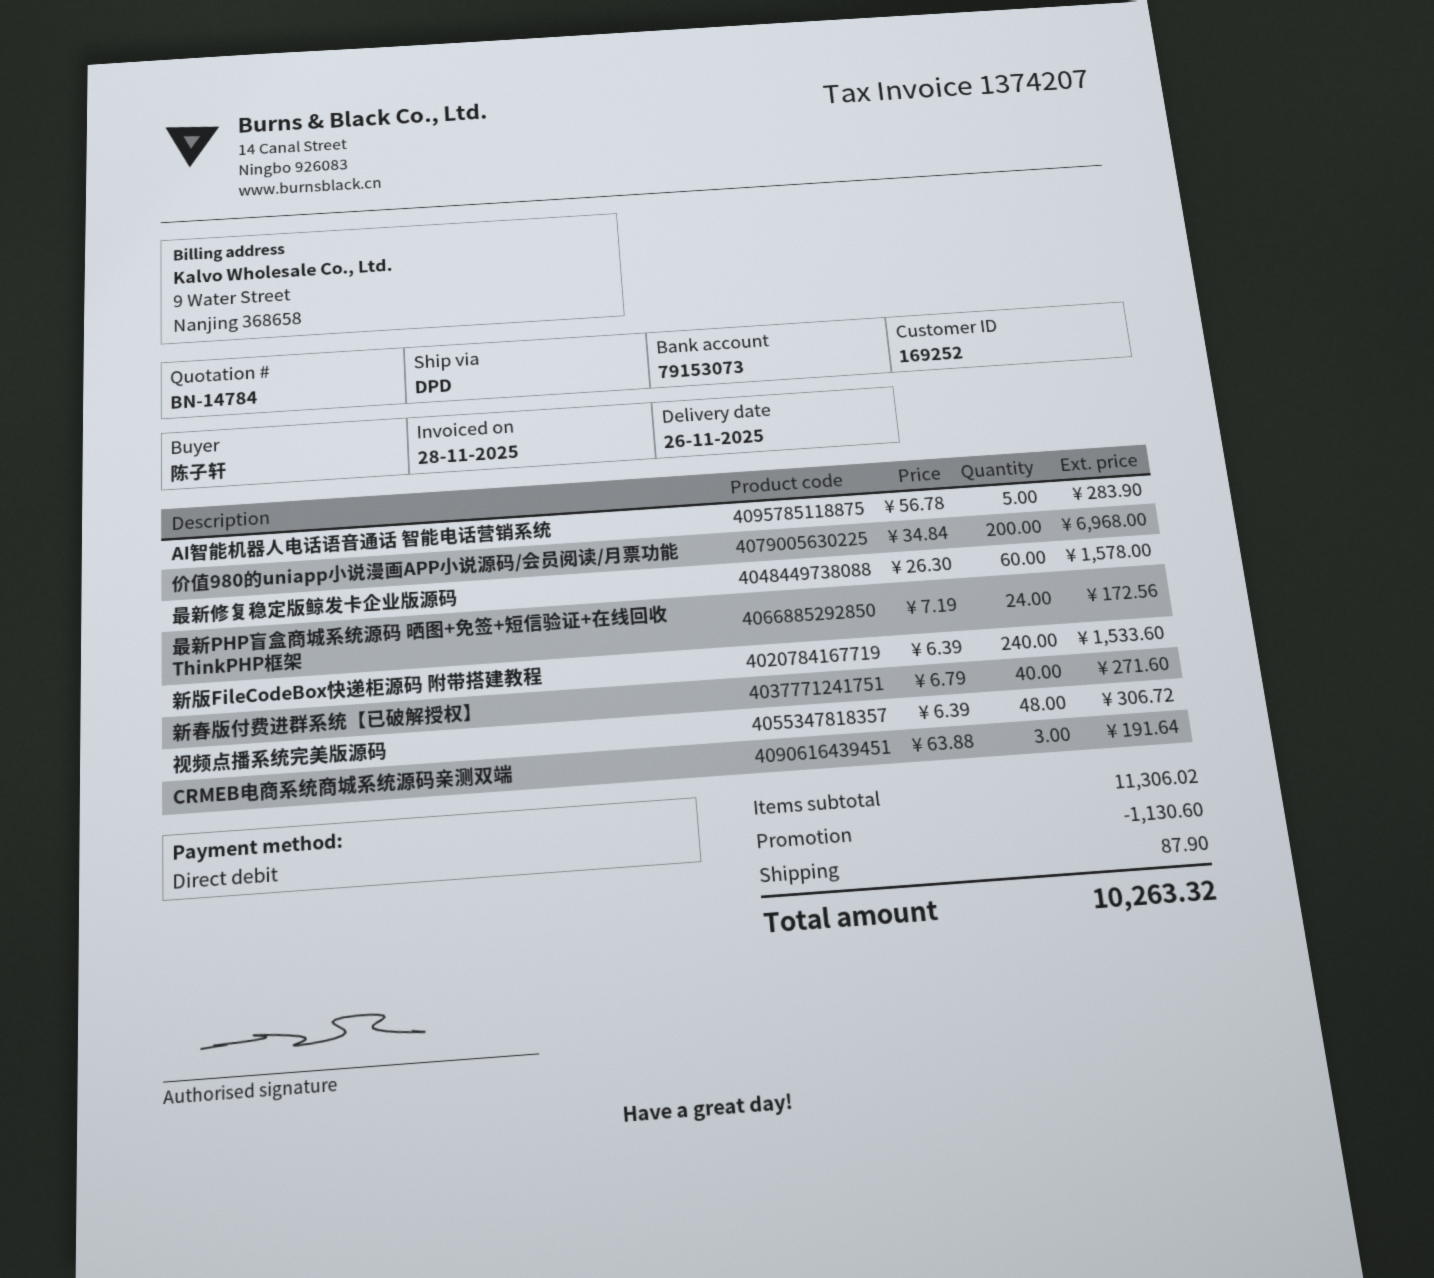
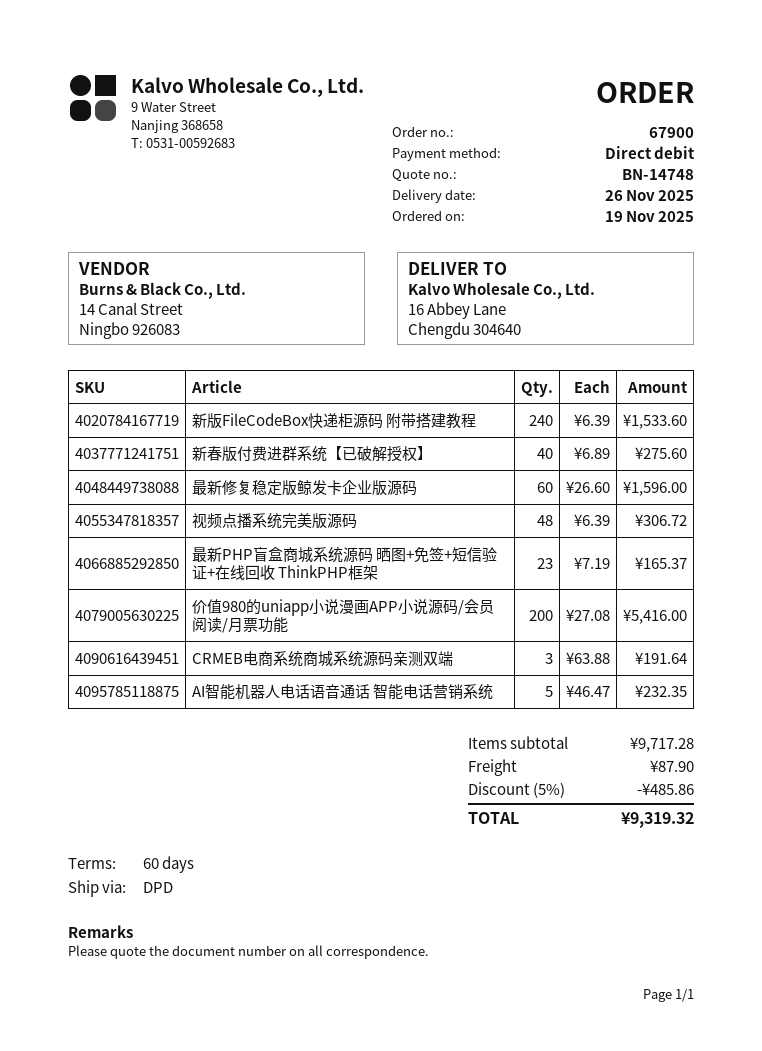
quote number: BN-14784 -> BN-14748
AI智能机器人电话语音通话 智能电话营销系统: 5 x 56.78 = 283.90 -> 5 x 46.47 = 232.35
价值980的uniapp小说漫画APP小说源码/会员阅读/月票功能: 200 x 34.84 = 6968.00 -> 200 x 27.08 = 5416.00
最新修复稳定版鲸发卡企业版源码: 60 x 26.30 = 1578.00 -> 60 x 26.60 = 1596.00
最新PHP盲盒商城系统源码 晒图+免签+短信验证+在线回收 ThinkPHP框架: 24 x 7.19 = 172.56 -> 23 x 7.19 = 165.37
新春版付费进群系统【已破解授权】: 40 x 6.79 = 271.60 -> 40 x 6.89 = 275.60
subtotal: 11306.02 -> 9717.28
discount: 1130.60 -> 485.86
total: 10263.32 -> 9319.32

